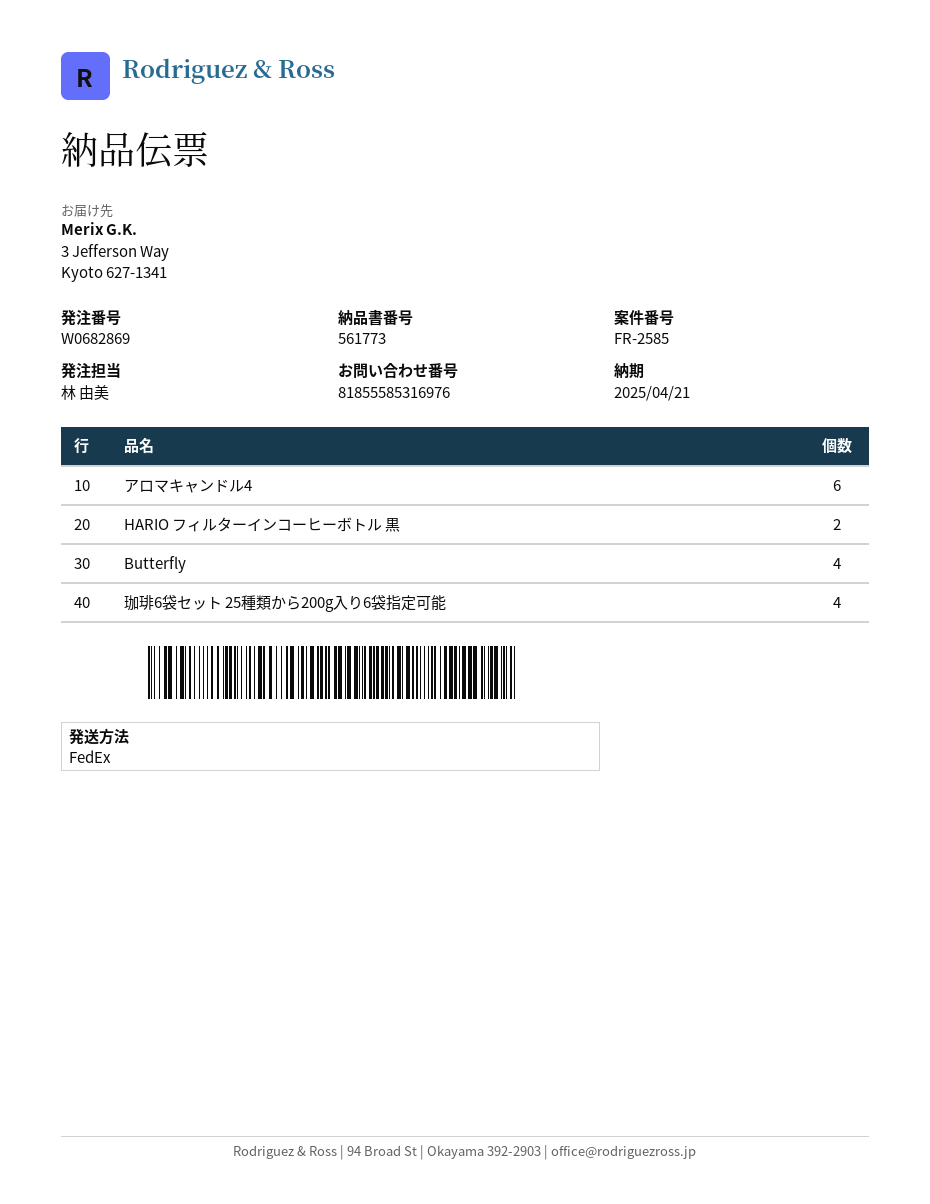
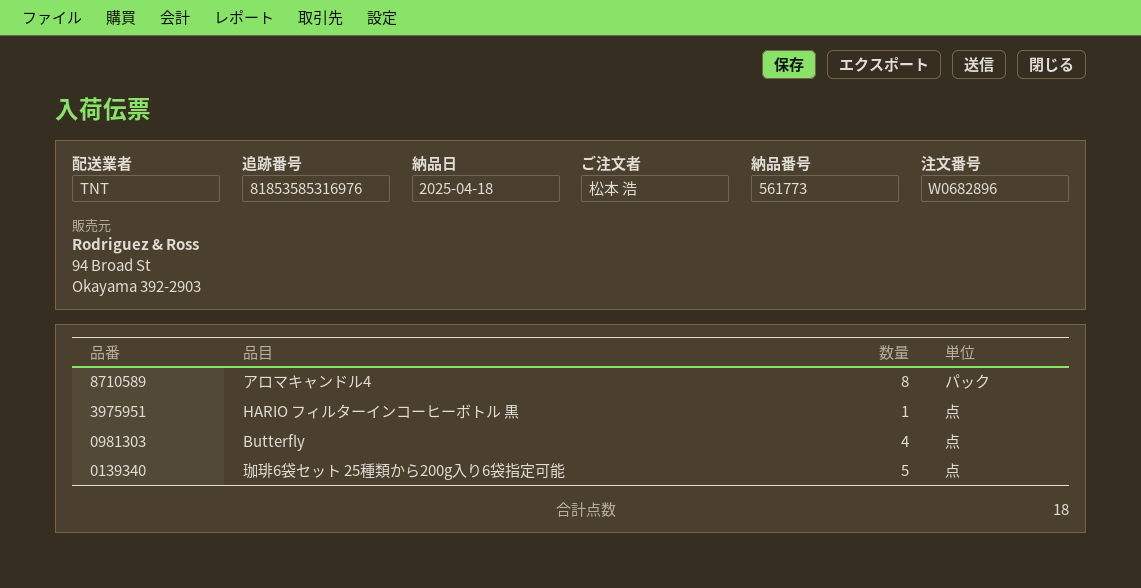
order number: W0682869 -> W0682896
delivery date: 2025-04-21 -> 2025-04-18
ordered by: 林 由美 -> 松本 浩
shipping method: FedEx -> TNT
tracking number: 81855585316976 -> 81853585316976
アロマキャンドル4: 6 -> 8
HARIO フィルターインコーヒーボトル 黒: 2 -> 1
珈琲6袋セット 25種類から200g入り6袋指定可能: 4 -> 5

